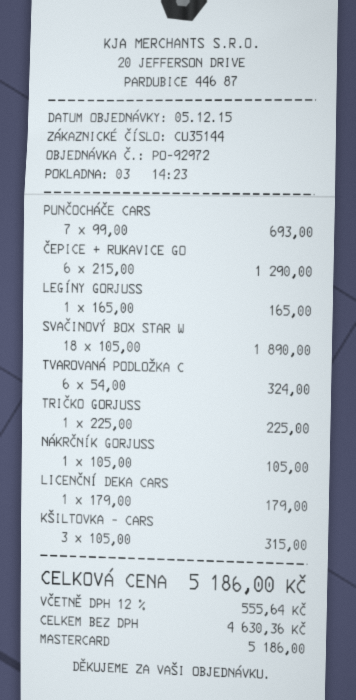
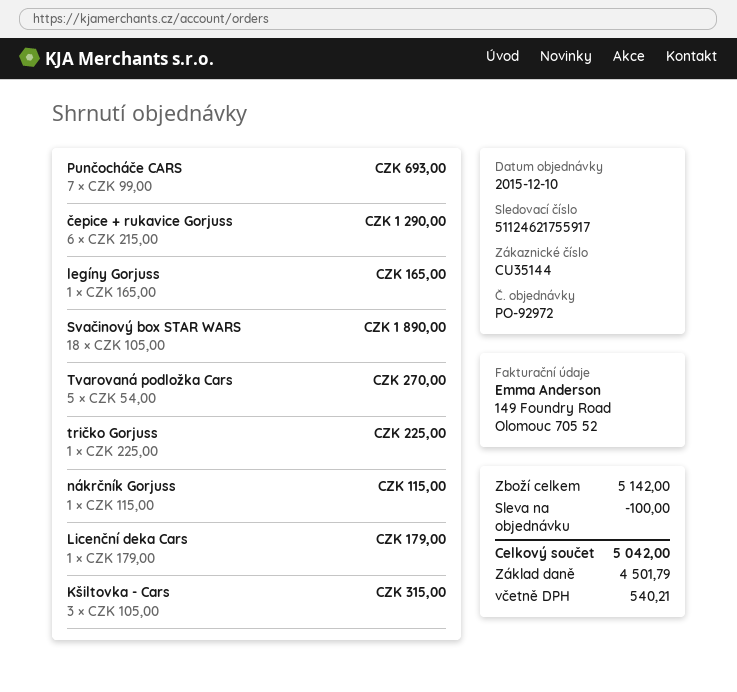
order date: 2015-12-05 -> 2015-12-10
TVAROVANÁ PODLOŽKA C: 6 x 54.00 = 324.00 -> 5 x 54.00 = 270.00
NÁKRČNÍK GORJUSS: 1 x 105.00 = 105.00 -> 1 x 115.00 = 115.00
discount: none -> 100.00
net: 4630.36 -> 4501.79
tax: 555.64 -> 540.21
total: 5186.00 -> 5042.00

